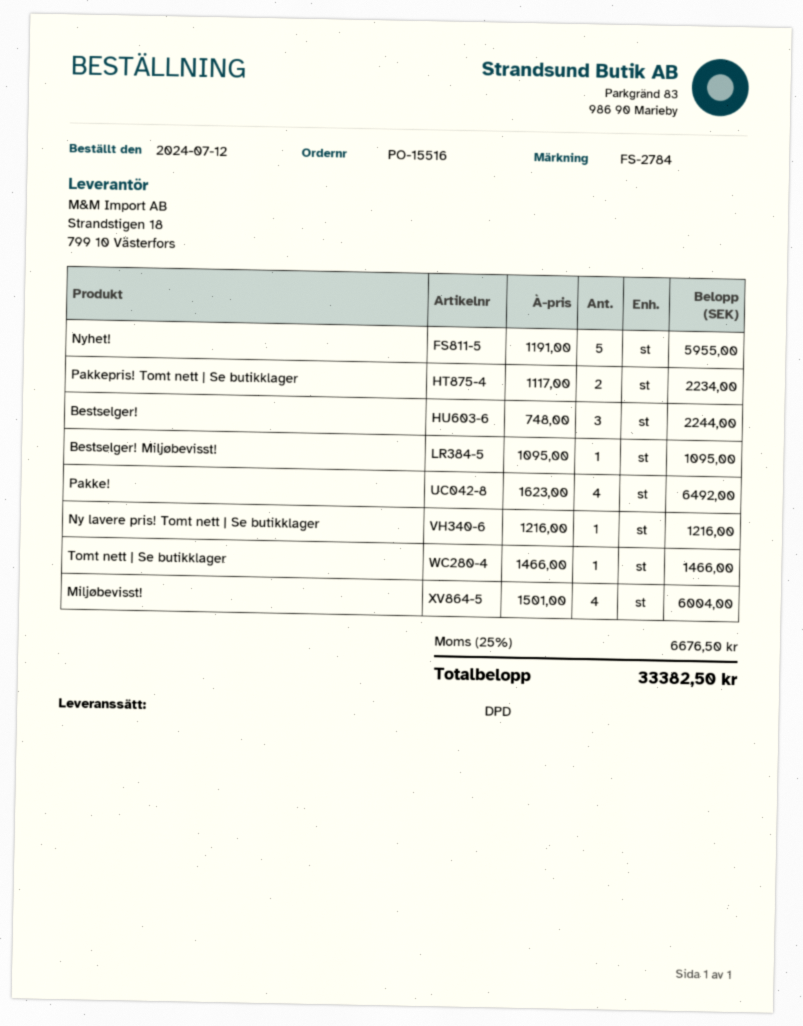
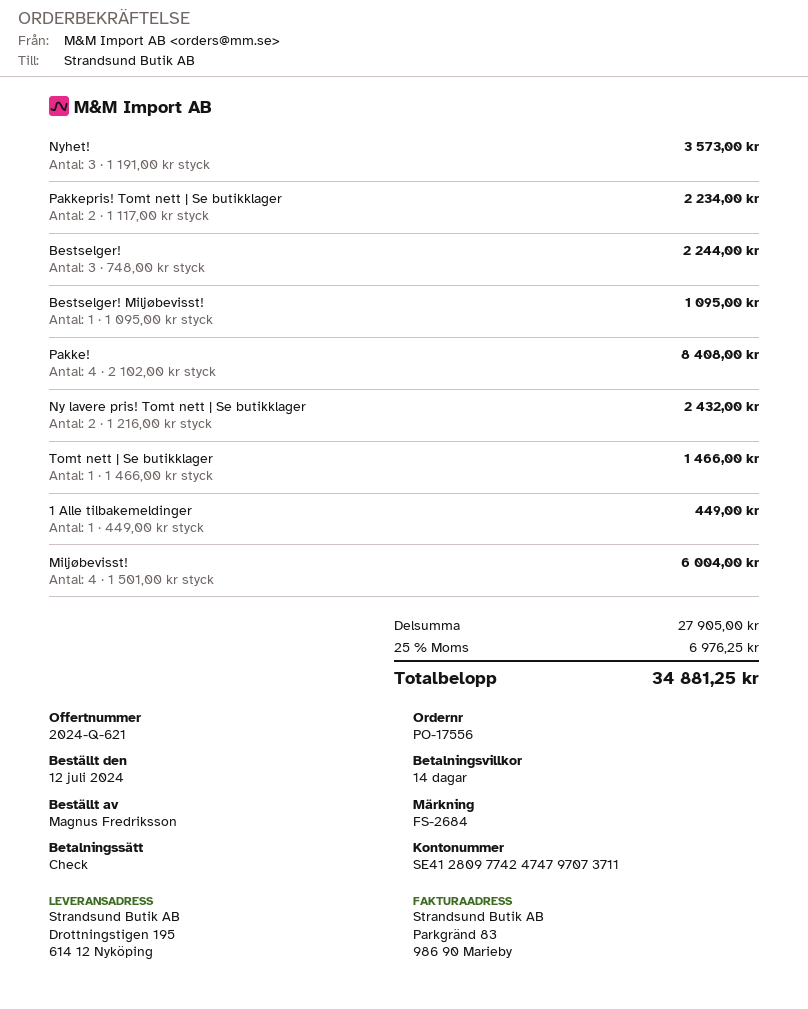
order number: PO-15516 -> PO-17556
reference: FS-2784 -> FS-2684
Nyhet!: 5 x 1191.00 = 5955.00 -> 3 x 1191.00 = 3573.00
Pakke!: 4 x 1623.00 = 6492.00 -> 4 x 2102.00 = 8408.00
Ny lavere pris! Tomt nett | Se butikklager: 1 x 1216.00 = 1216.00 -> 2 x 1216.00 = 2432.00
1 Alle tilbakemeldinger: none -> 1 x 449.00 = 449.00
tax: 25% = 6676.50 -> 25% = 6976.25
total: 33382.50 -> 34881.25

